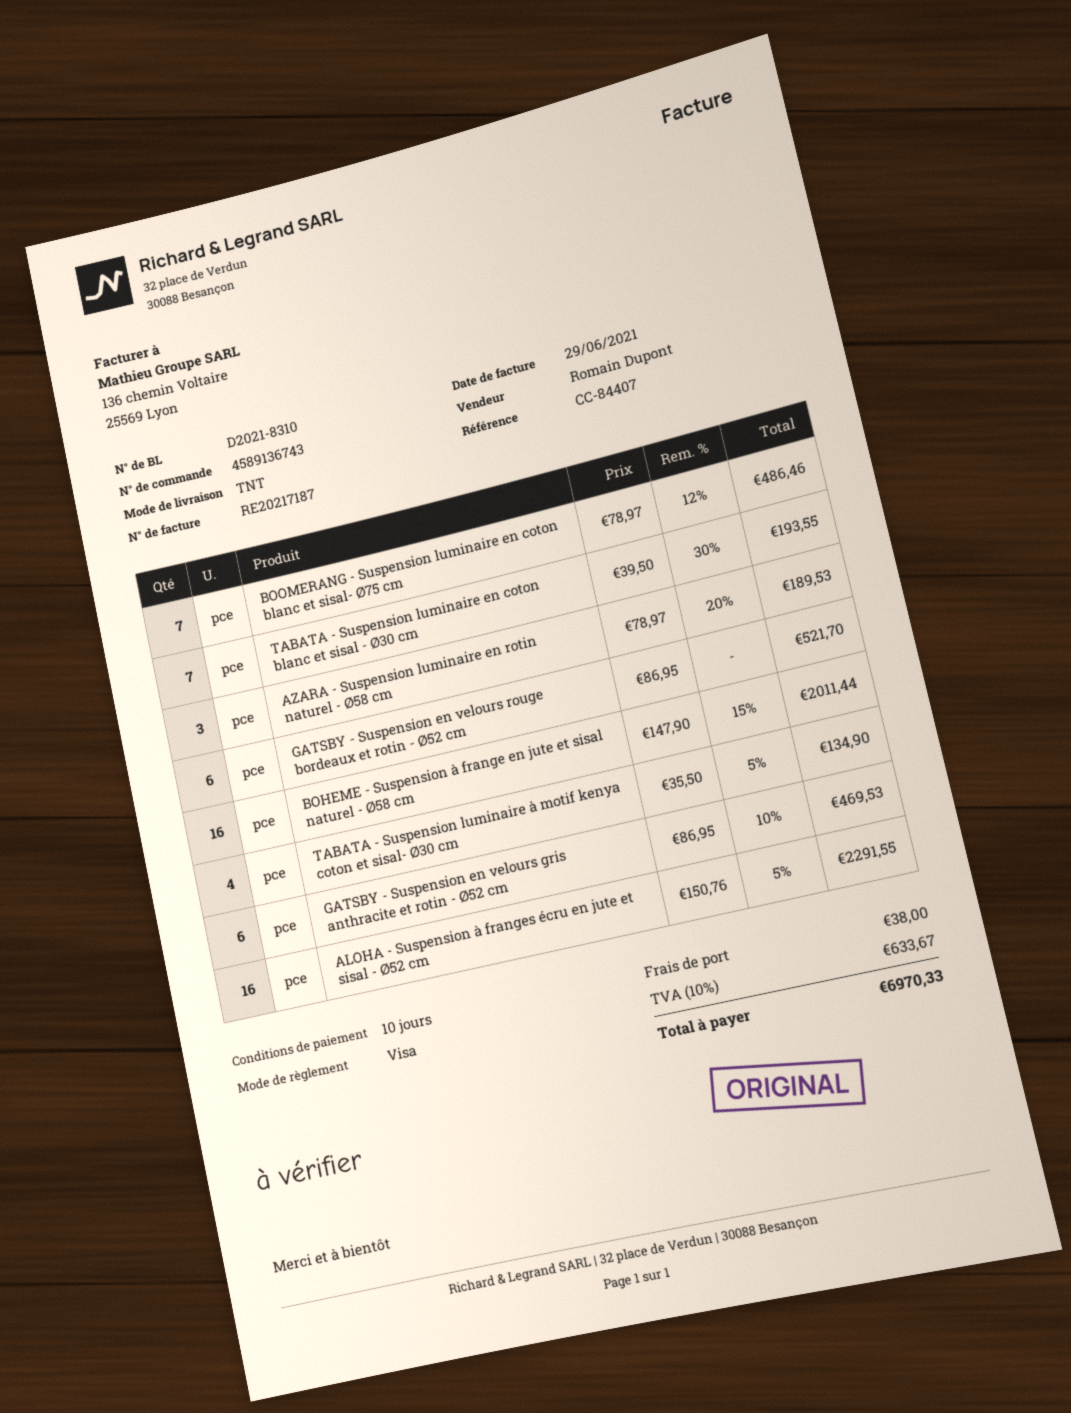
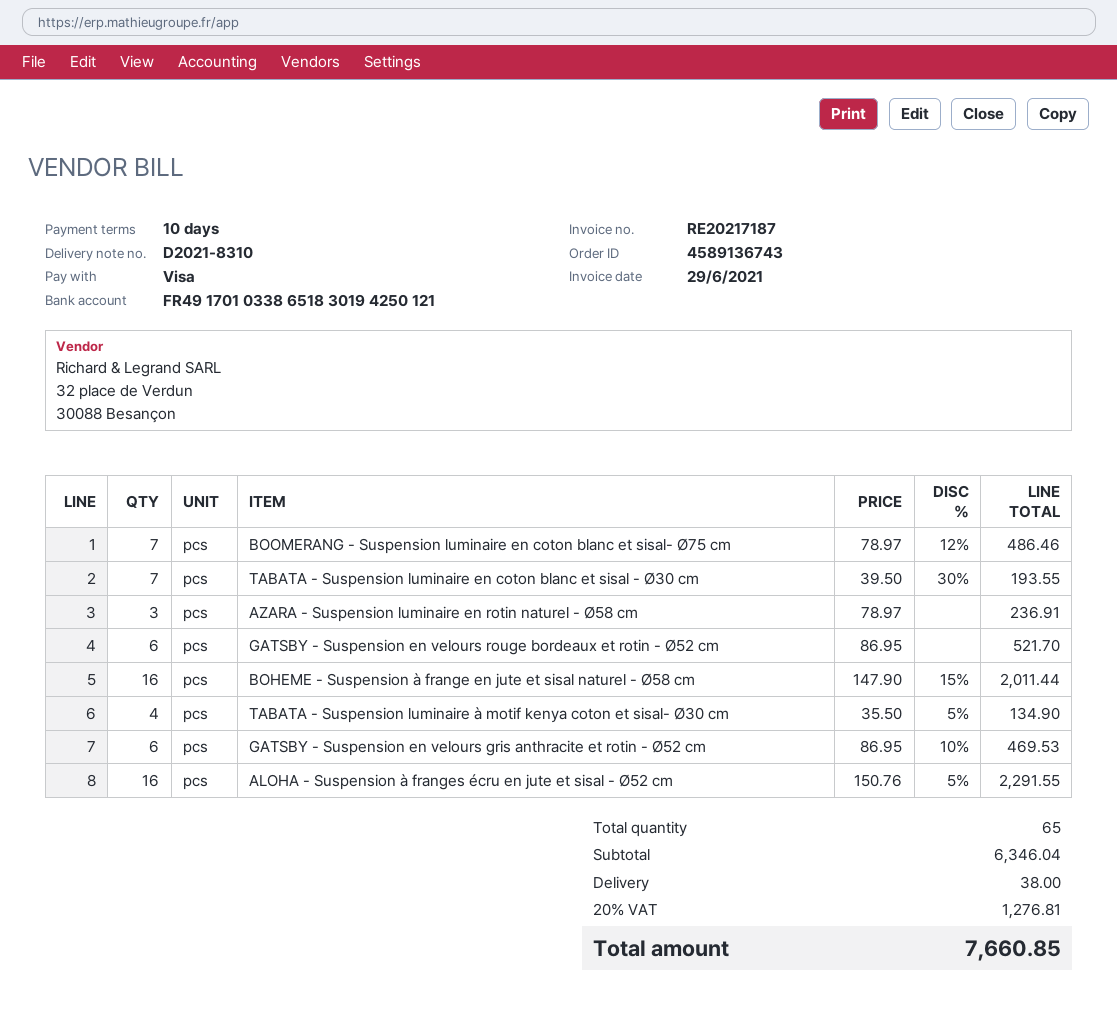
AZARA - Suspension luminaire en rotin naturel - Ø58 cm: 3 x 78.97 - 20% = 189.53 -> 3 x 78.97 = 236.91
tax: 10% = 633.67 -> 20% = 1276.81
total: 6970.33 -> 7660.85

